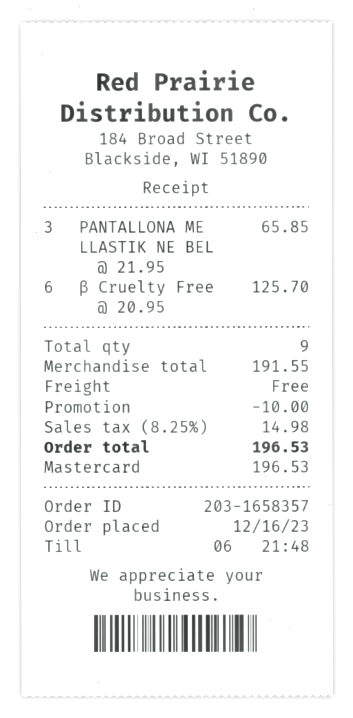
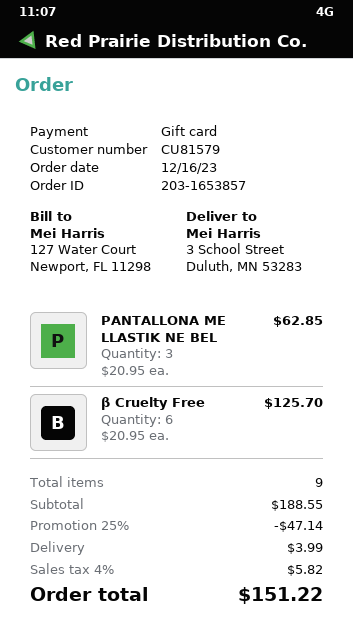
order number: 203-1658357 -> 203-1653857
payment method: Mastercard -> gift card
PANTALLONA ME LLASTIK NE BEL: 3 x 21.95 = 65.85 -> 3 x 20.95 = 62.85
subtotal: 191.55 -> 188.55
discount: 10.00 -> 47.14
shipping: 0.00 -> 3.99
tax: 8.25% = 14.98 -> 4% = 5.82
total: 196.53 -> 151.22

